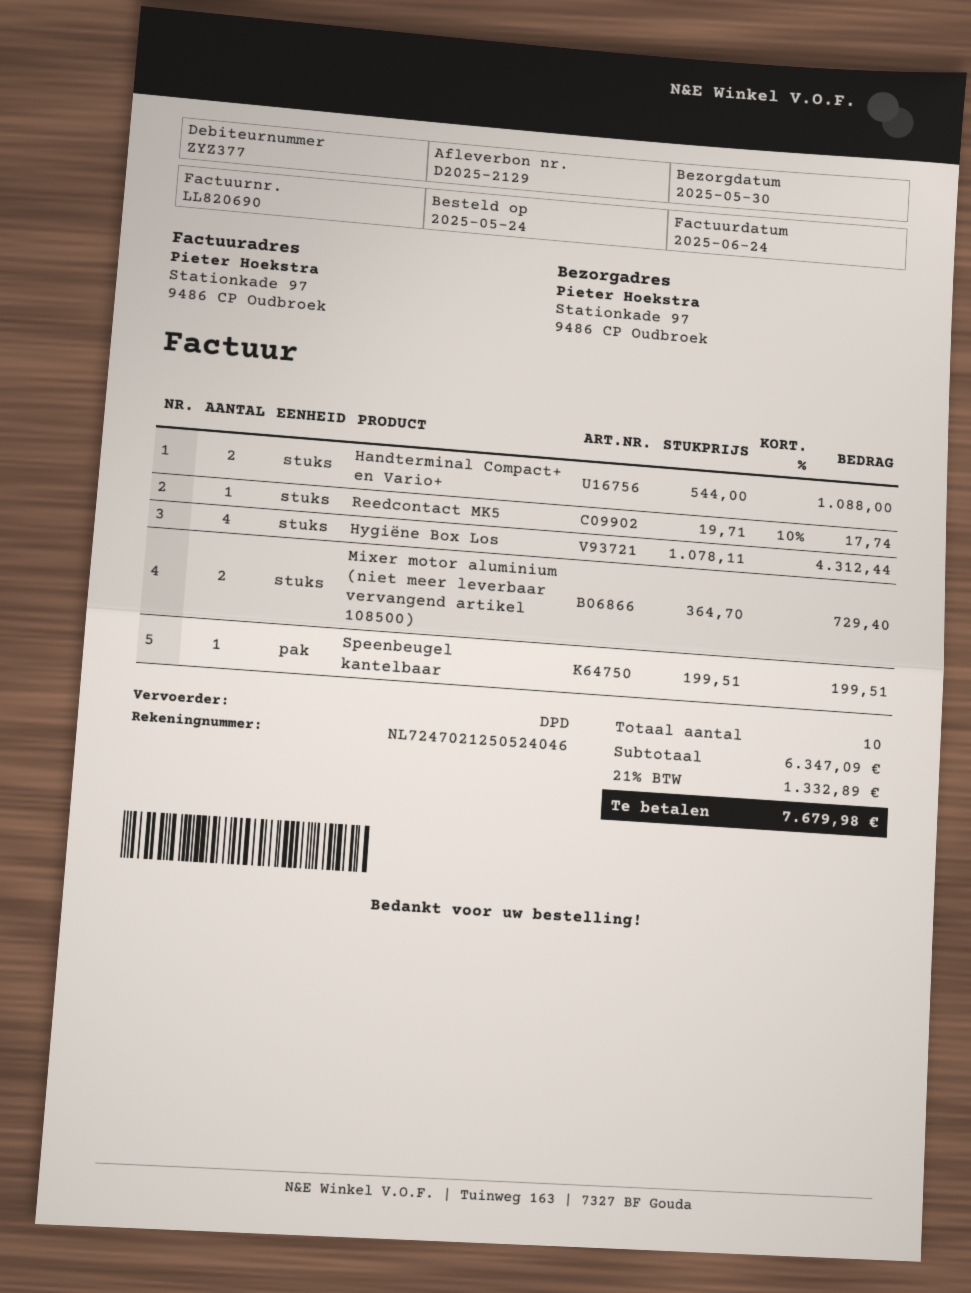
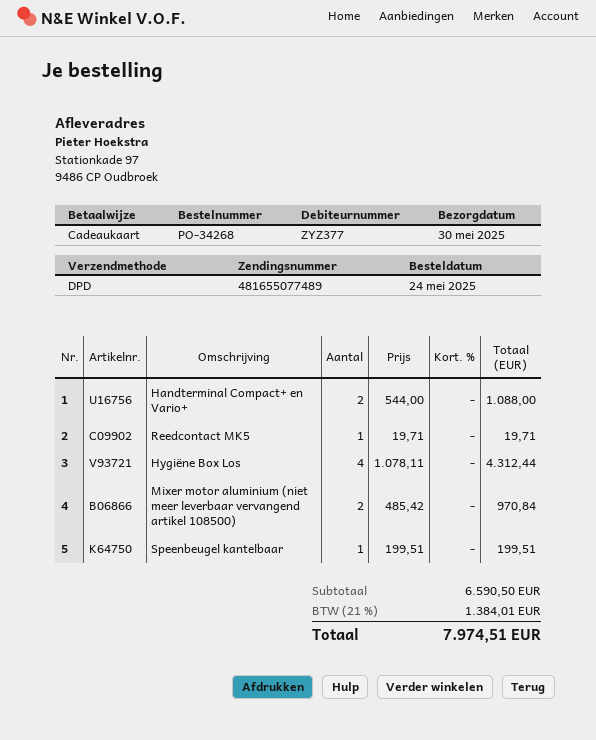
Reedcontact MK5: 1 x 19.71 - 10% = 17.74 -> 1 x 19.71 = 19.71
Mixer motor aluminium (niet meer leverbaar vervangend artikel 108500): 2 x 364.70 = 729.40 -> 2 x 485.42 = 970.84
subtotal: 6347.09 -> 6590.50
tax: 21% = 1332.89 -> 21% = 1384.01
total: 7679.98 -> 7974.51

